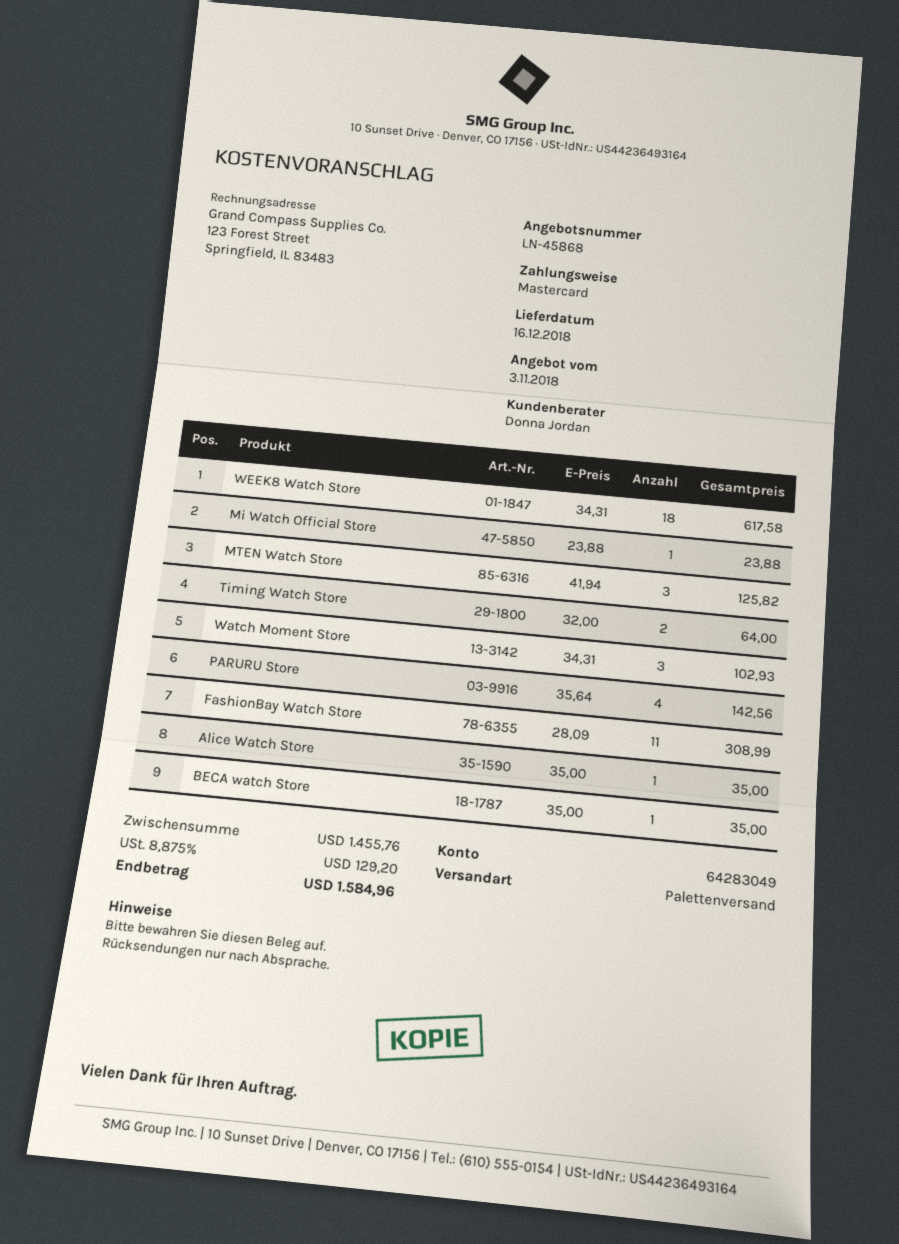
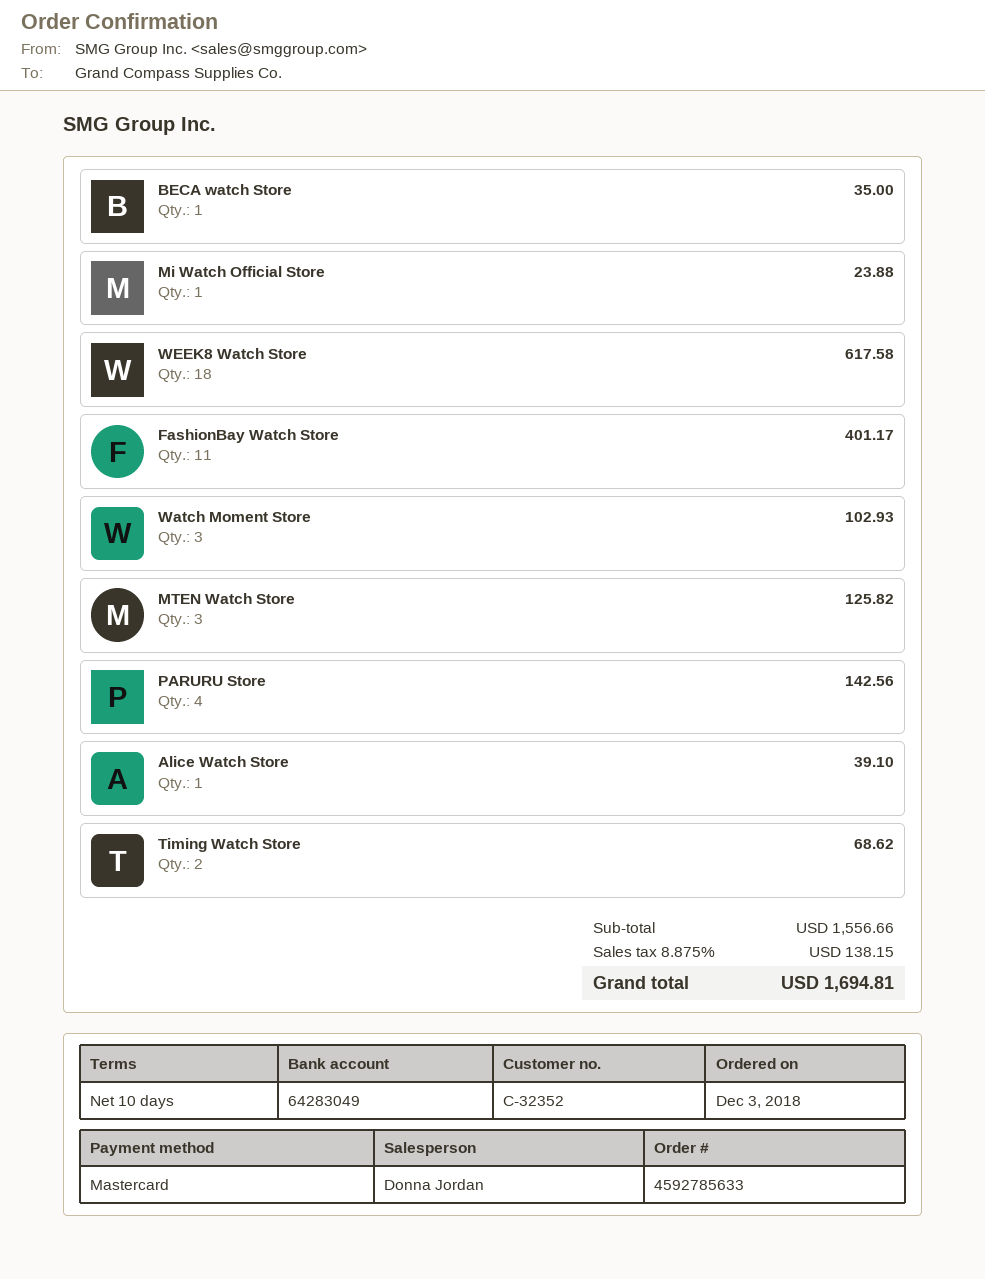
Timing Watch Store: 2 for 64.00 -> 2 for 68.62
FashionBay Watch Store: 11 for 308.99 -> 11 for 401.17
Alice Watch Store: 1 for 35.00 -> 1 for 39.10
subtotal: 1455.76 -> 1556.66
tax: 8.875% = 129.20 -> 8.875% = 138.15
total: 1584.96 -> 1694.81

